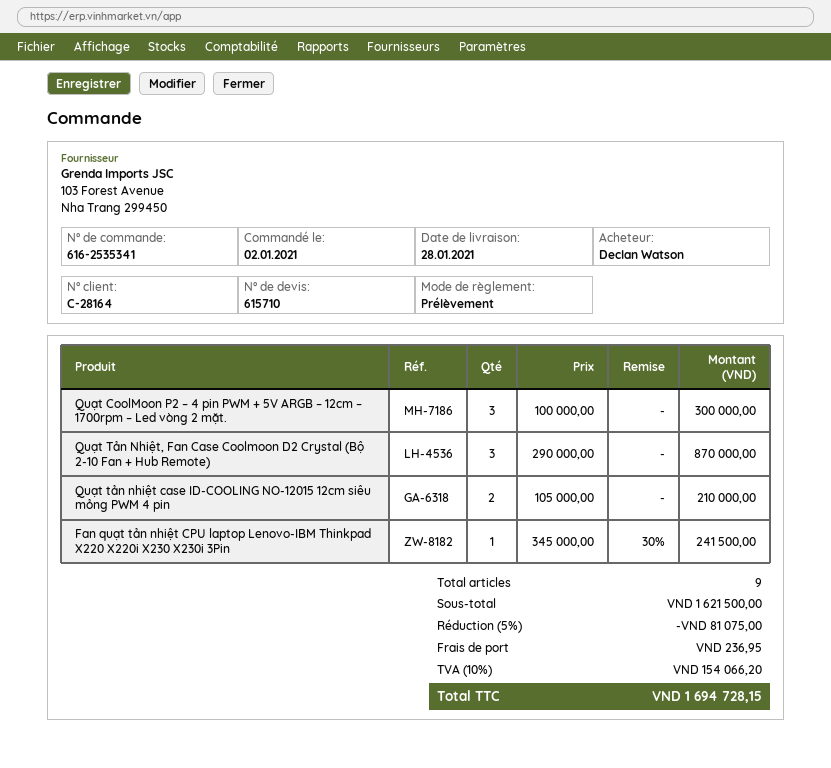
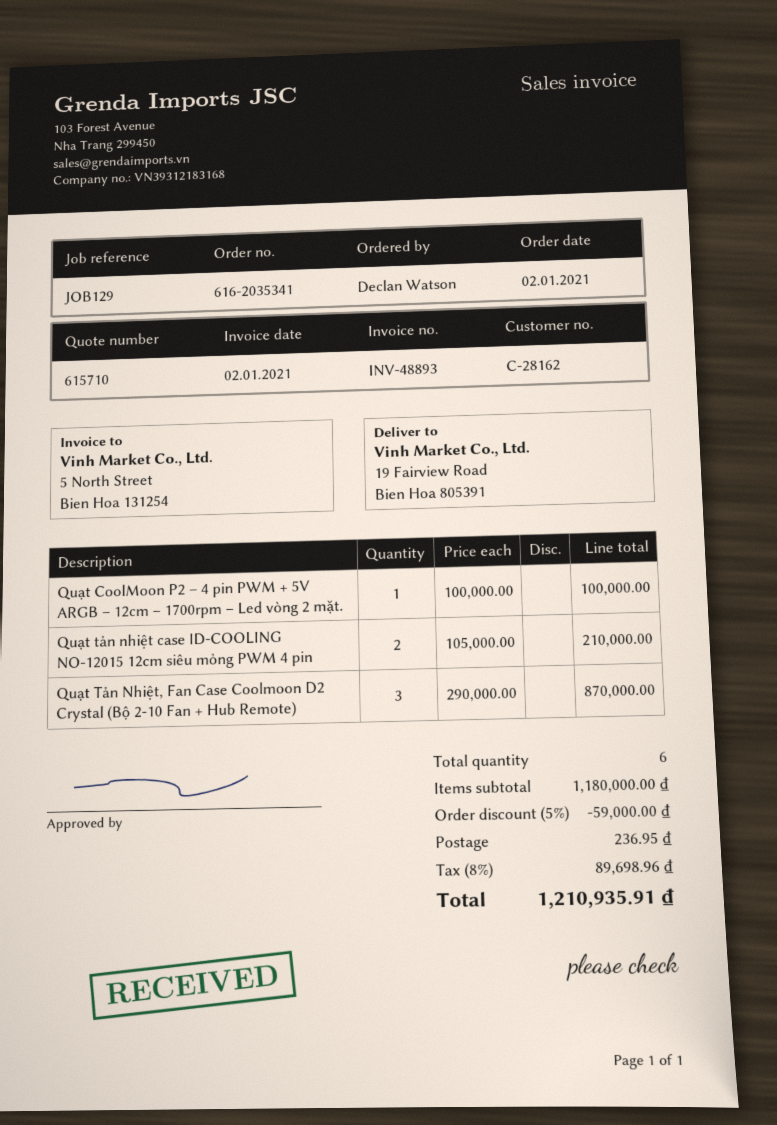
order number: 616-2535341 -> 616-2035341
customer number: C-28164 -> C-28162
Quạt CoolMoon P2 – 4 pin PWM + 5V ARGB – 12cm – 1700rpm – Led vòng 2 mặt.: 3 x 100000.00 = 300000.00 -> 1 x 100000.00 = 100000.00
Fan quạt tản nhiệt CPU laptop Lenovo-IBM Thinkpad X220 X220i X230 X230i 3Pin: 1 x 345000.00 - 30% = 241500.00 -> none
total quantity: 9 -> 6
subtotal: 1621500.00 -> 1180000.00
discount: 5% = 81075.00 -> 5% = 59000.00
tax: 10% = 154066.20 -> 8% = 89698.96
total: 1694728.15 -> 1210935.91

